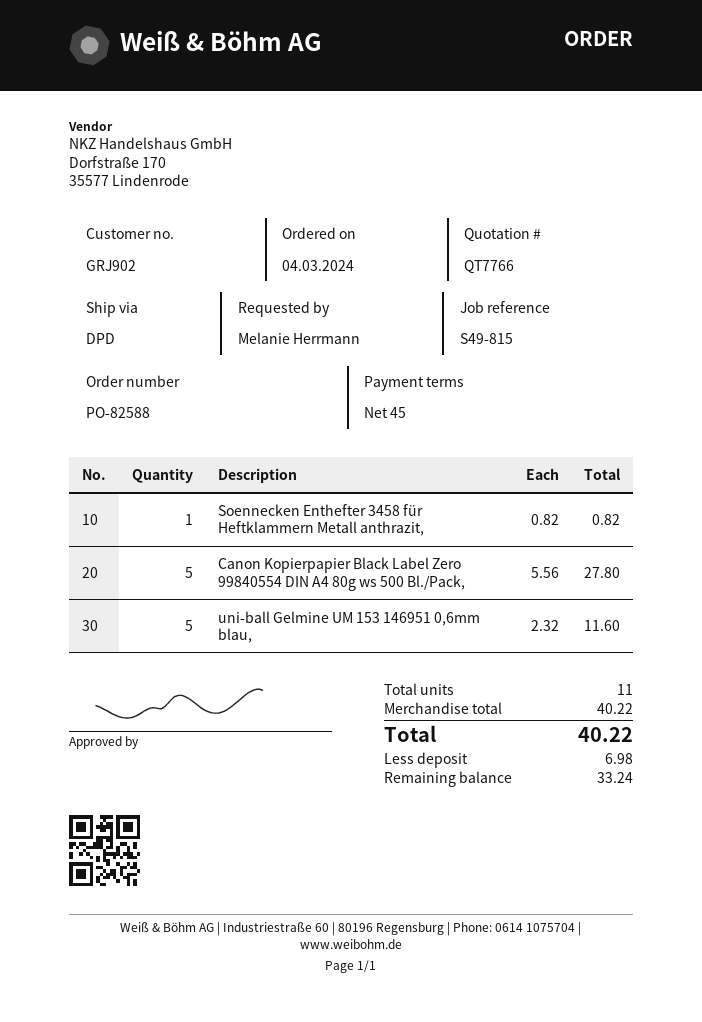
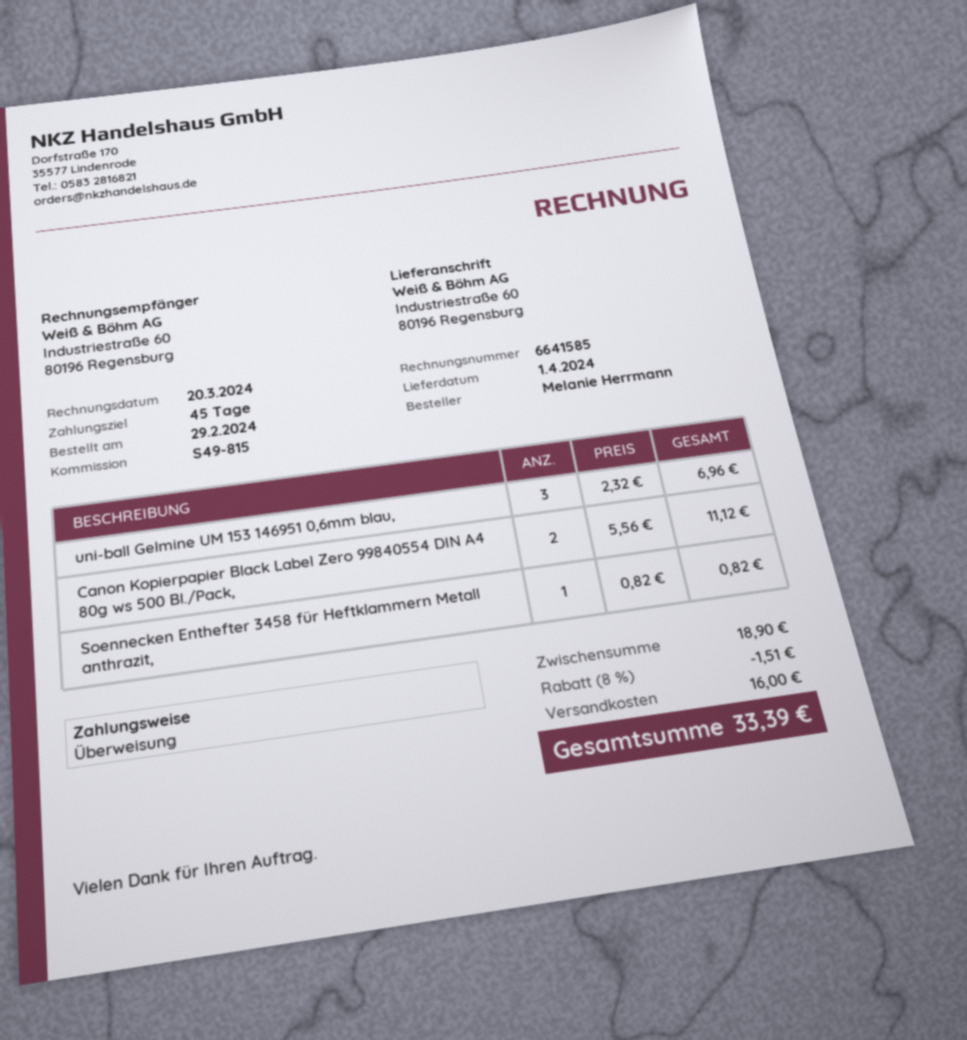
order date: 2024-03-04 -> 2024-02-29
Canon Kopierpapier Black Label Zero 99840554 DIN A4 80g ws 500 Bl./Pack,: 5 x 5.56 = 27.80 -> 2 x 5.56 = 11.12
uni-ball Gelmine UM 153 146951 0,6mm blau,: 5 x 2.32 = 11.60 -> 3 x 2.32 = 6.96
subtotal: 40.22 -> 18.90
discount: none -> 8% = 1.51
shipping: none -> 16.00
total: 40.22 -> 33.39

